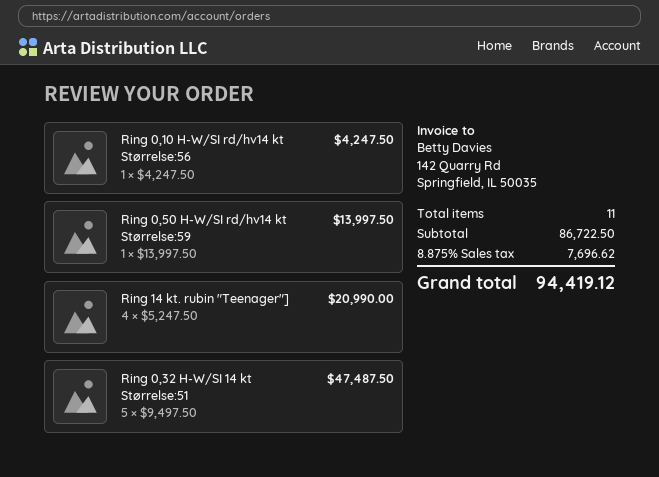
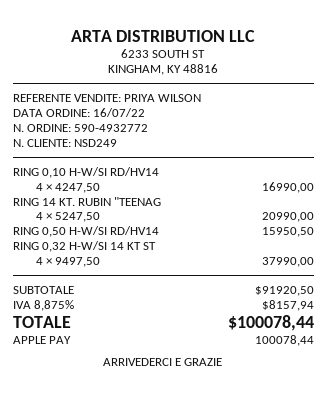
Ring 0,10 H-W/SI rd/hv14 kt Størrelse:56: 1 x 4247.50 = 4247.50 -> 4 x 4247.50 = 16990.00
Ring 0,50 H-W/SI rd/hv14 kt Størrelse:59: 1 x 13997.50 = 13997.50 -> 1 x 15950.50 = 15950.50
Ring 0,32 H-W/SI 14 kt Størrelse:51: 5 x 9497.50 = 47487.50 -> 4 x 9497.50 = 37990.00
subtotal: 86722.50 -> 91920.50
tax: 8.875% = 7696.62 -> 8.875% = 8157.94
total: 94419.12 -> 100078.44

